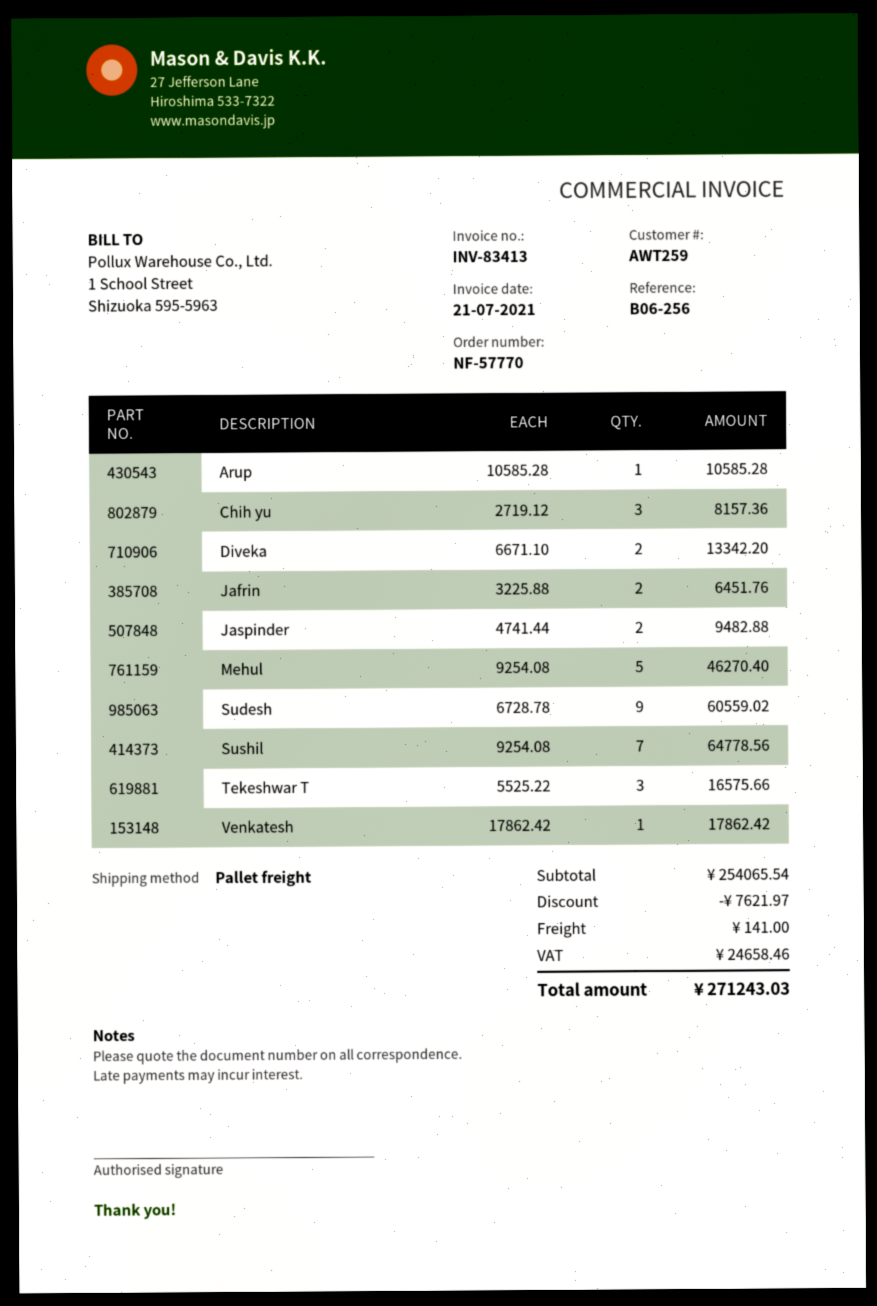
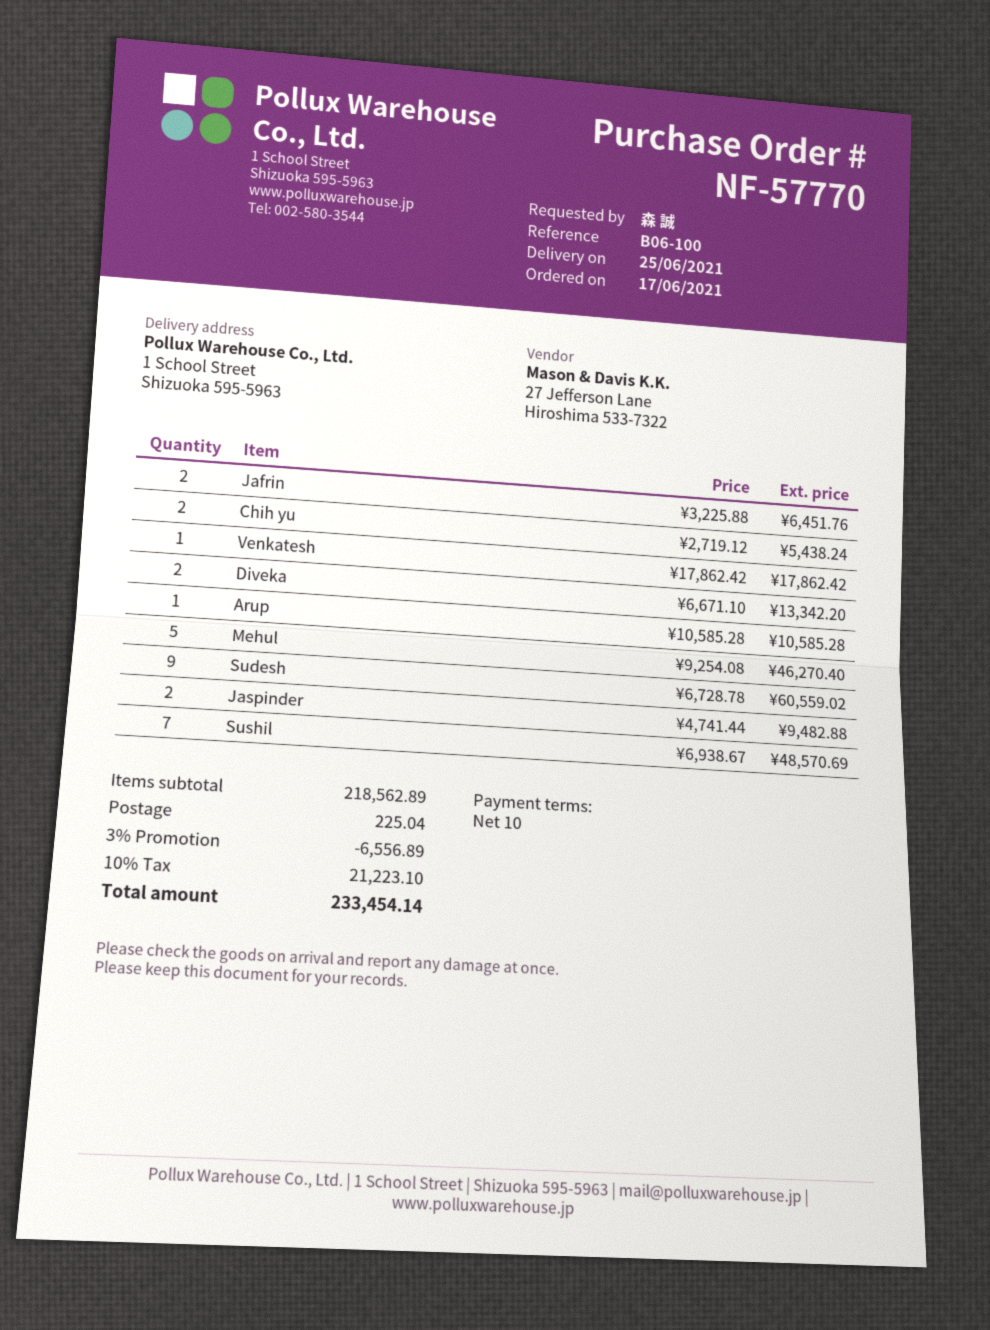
reference: B06-256 -> B06-100
Chih yu: 3 x 2719.12 = 8157.36 -> 2 x 2719.12 = 5438.24
Sushil: 7 x 9254.08 = 64778.56 -> 7 x 6938.67 = 48570.69
Tekeshwar T: 3 x 5525.22 = 16575.66 -> none
subtotal: 254065.54 -> 218562.89
discount: 7621.97 -> 6556.89
shipping: 141.00 -> 225.04
tax: 24658.46 -> 21223.10
total: 271243.03 -> 233454.14

